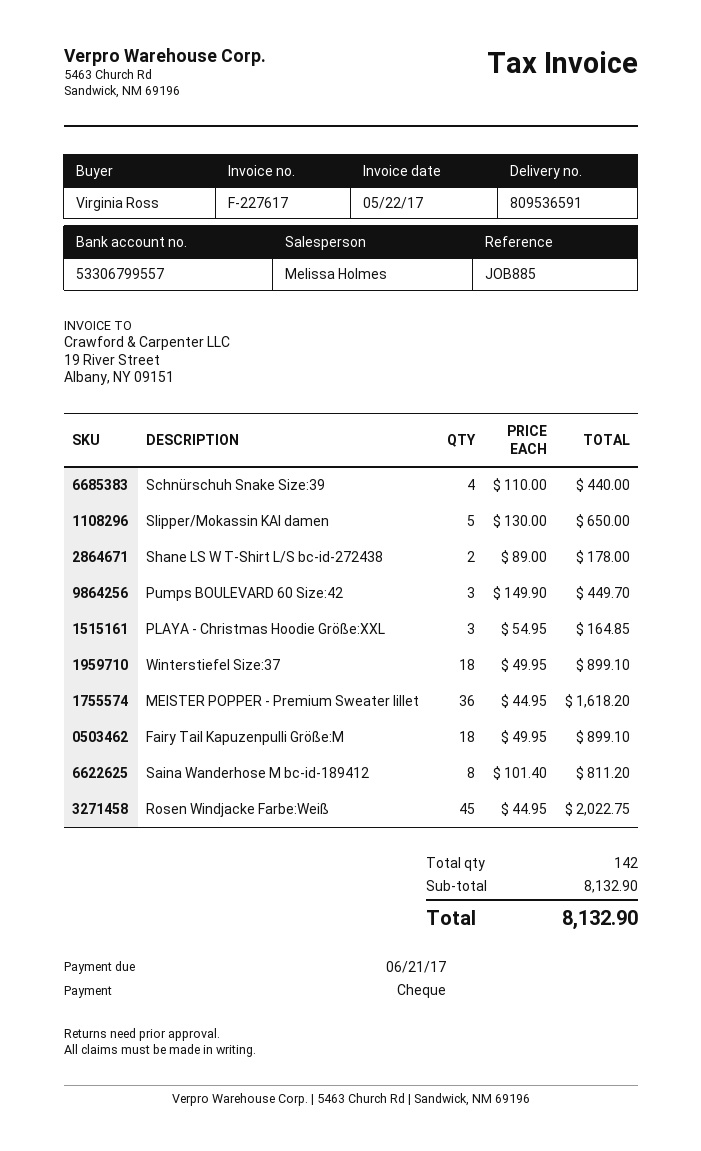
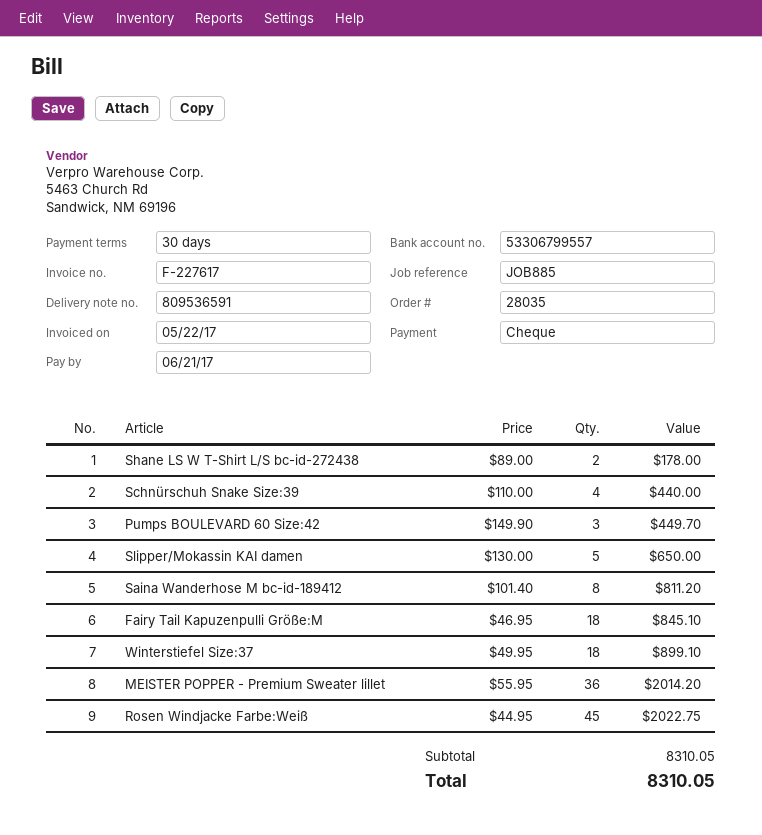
PLAYA - Christmas Hoodie Größe:XXL: 3 x 54.95 = 164.85 -> none
MEISTER POPPER - Premium Sweater lillet: 36 x 44.95 = 1618.20 -> 36 x 55.95 = 2014.20
Fairy Tail Kapuzenpulli Größe:M: 18 x 49.95 = 899.10 -> 18 x 46.95 = 845.10
subtotal: 8132.90 -> 8310.05
total: 8132.90 -> 8310.05

